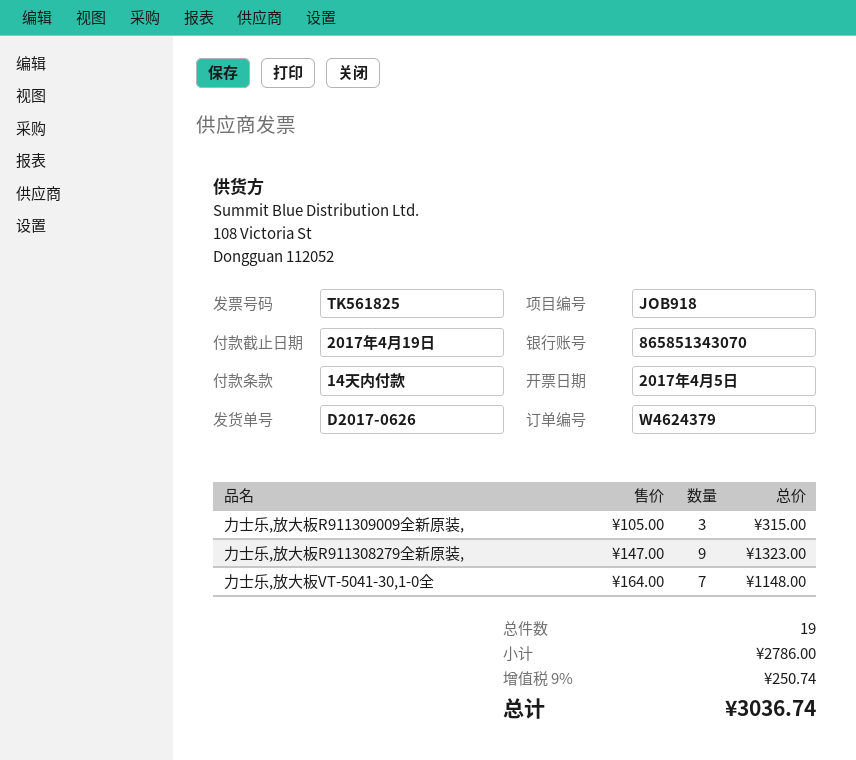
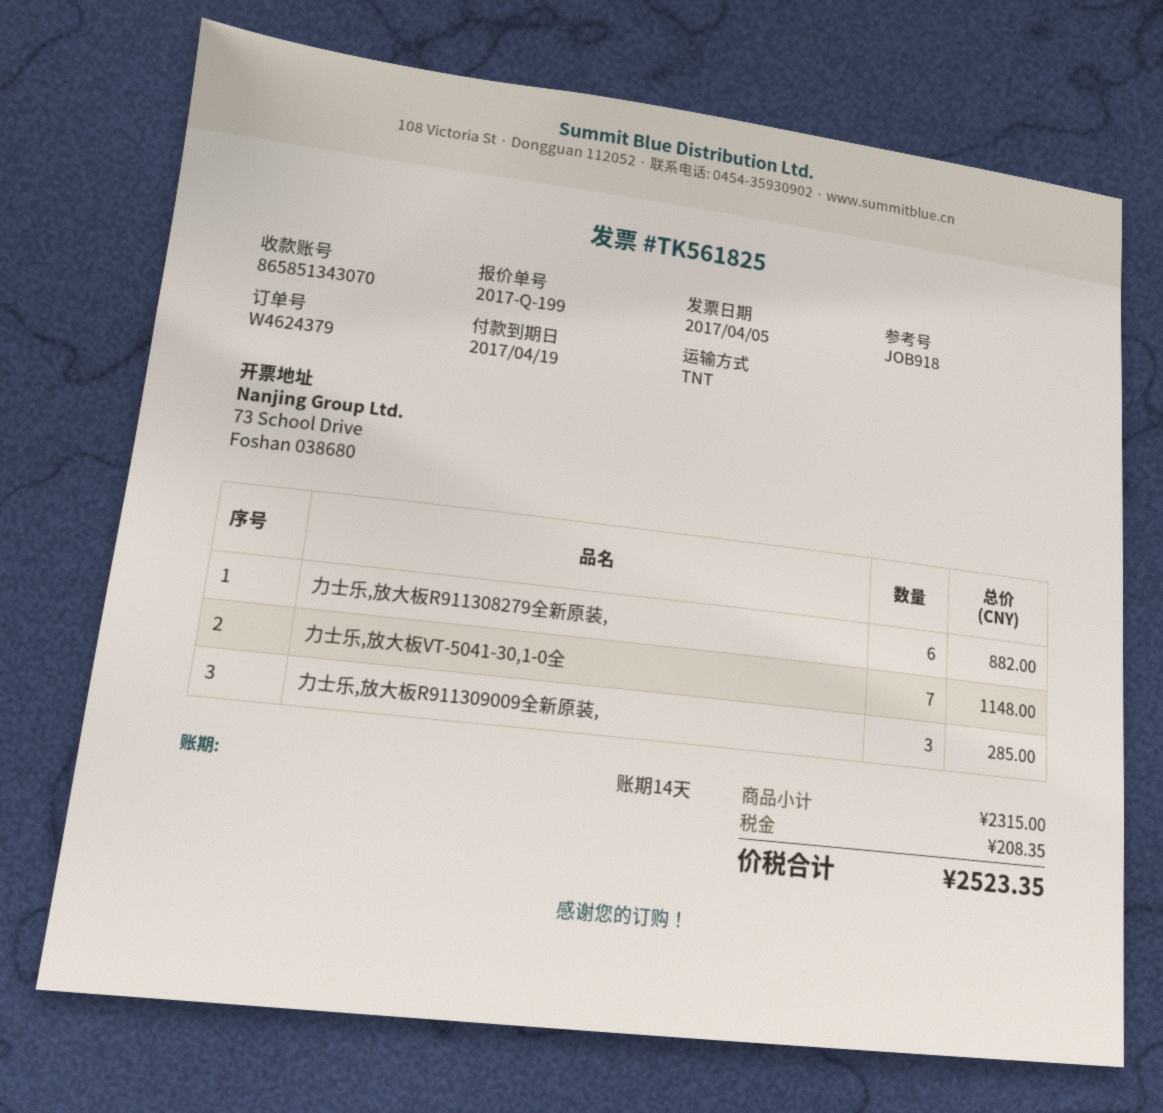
力士乐,放大板R911309009全新原装,: 3 for 315.00 -> 3 for 285.00
力士乐,放大板R911308279全新原装,: 9 for 1323.00 -> 6 for 882.00
subtotal: 2786.00 -> 2315.00
tax: 250.74 -> 208.35
total: 3036.74 -> 2523.35

